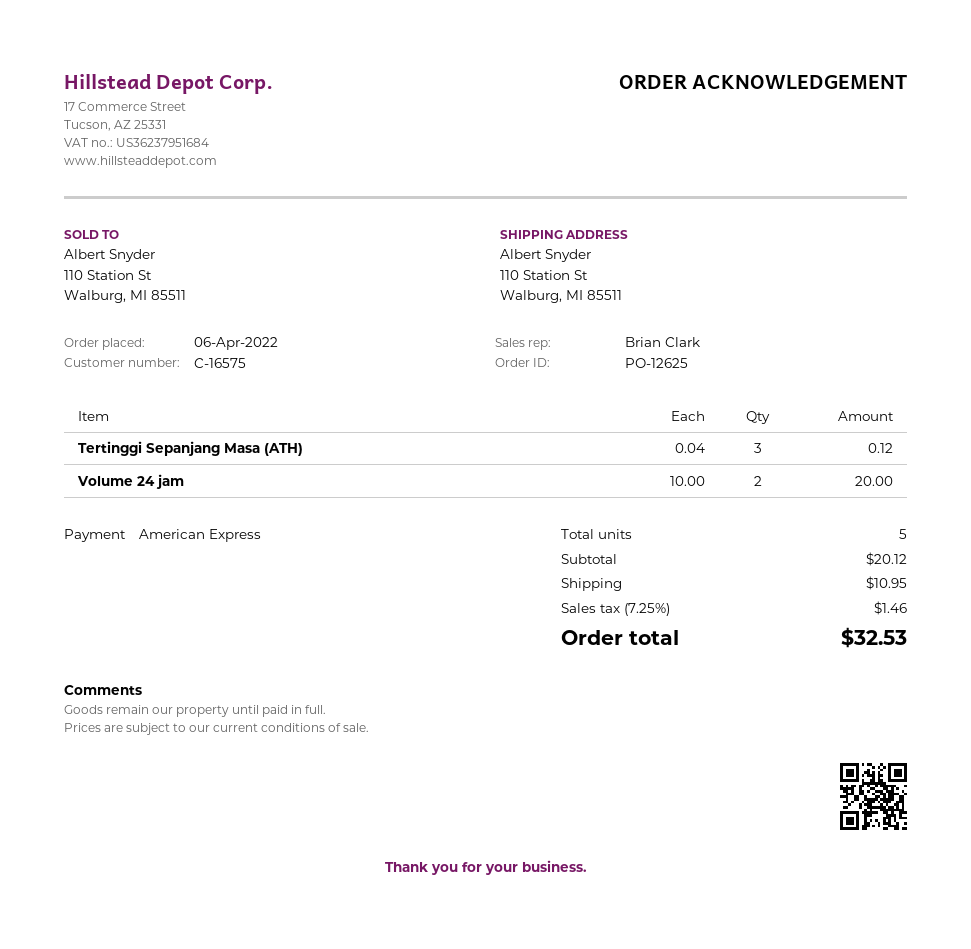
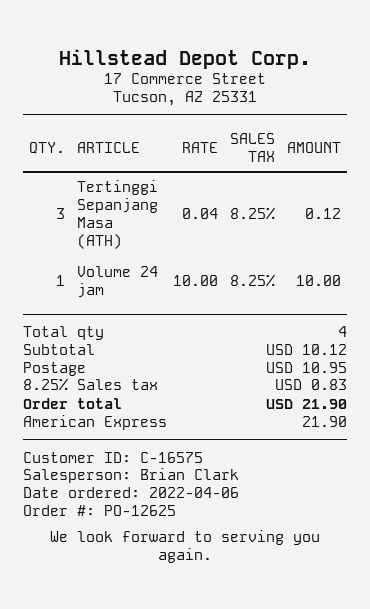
Volume 24 jam: 2 x 10.00 = 20.00 -> 1 x 10.00 = 10.00
total quantity: 5 -> 4
subtotal: 20.12 -> 10.12
tax: 7.25% = 1.46 -> 8.25% = 0.83
total: 32.53 -> 21.90

